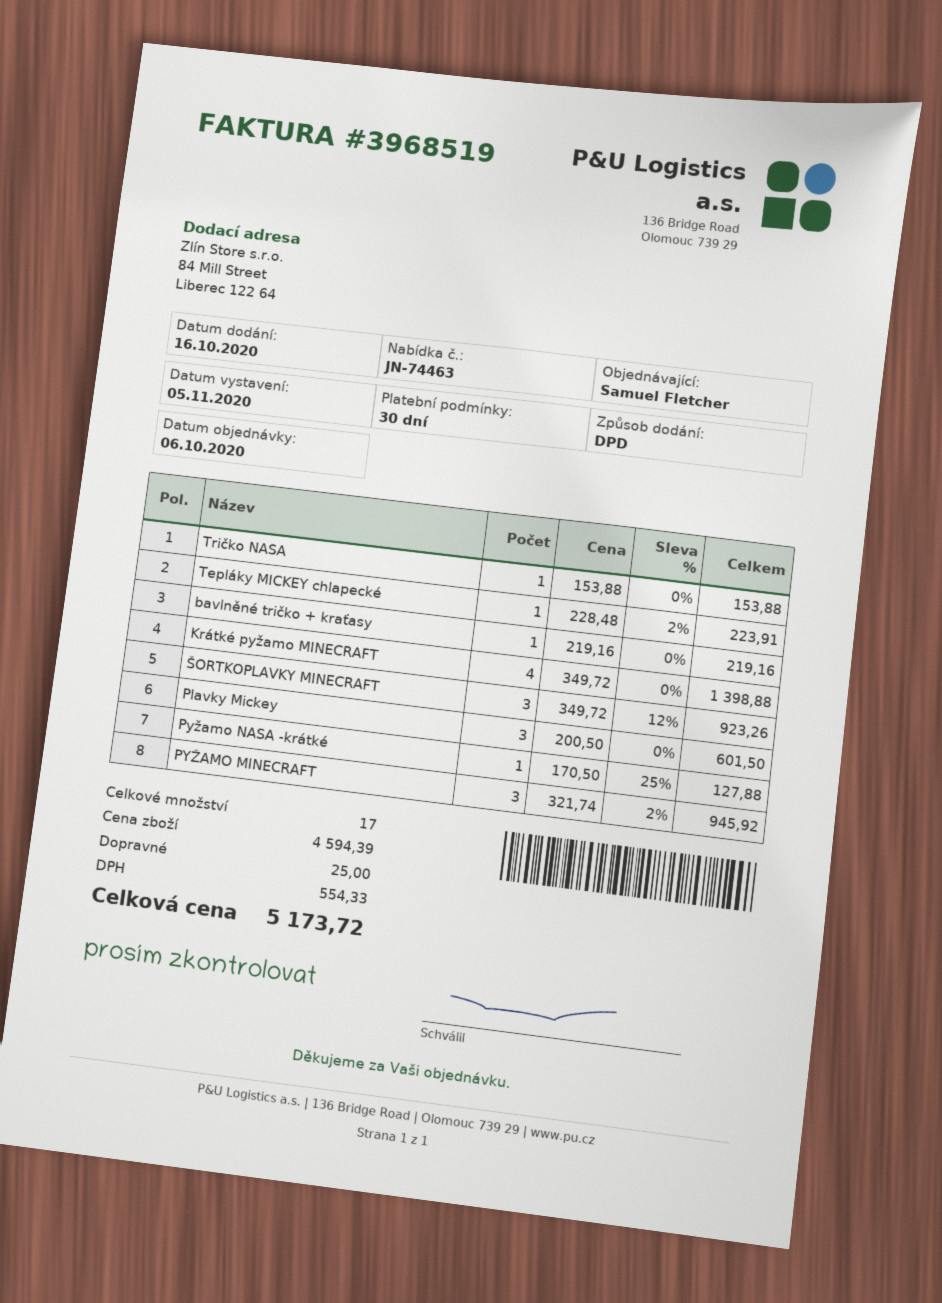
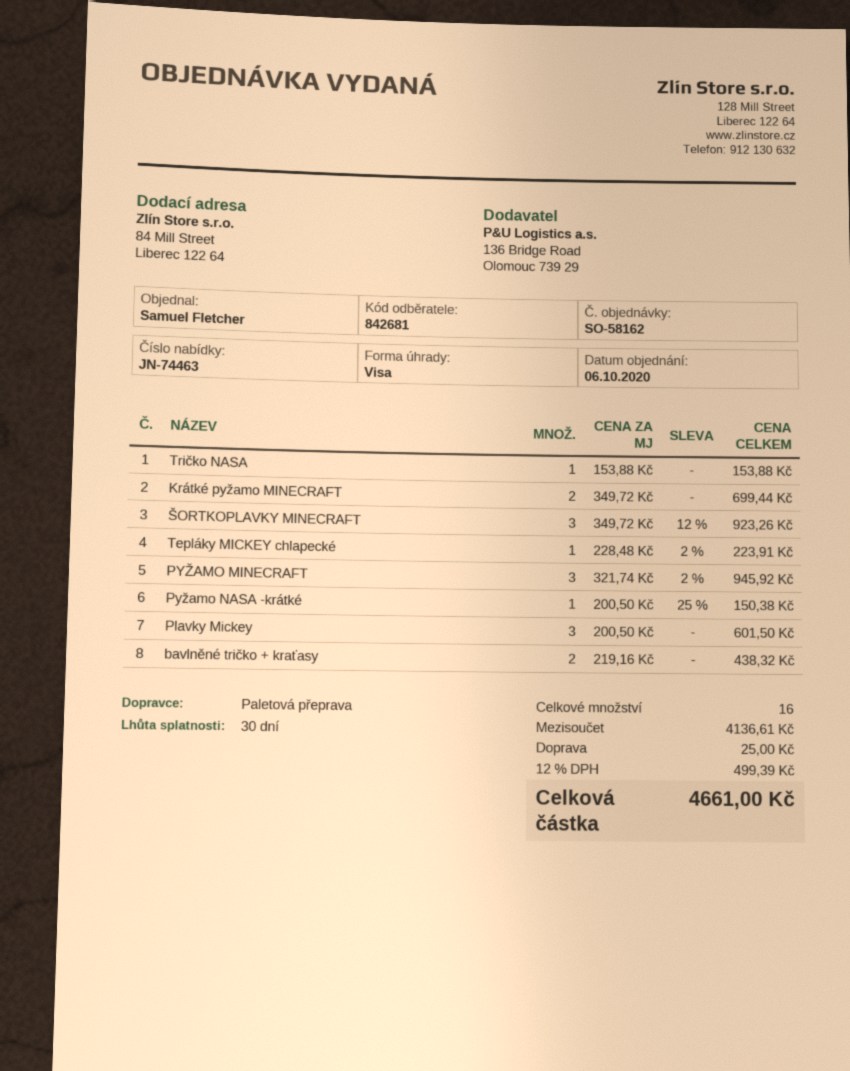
shipping method: DPD -> pallet freight
bavlněné tričko + kraťasy: 1 x 219.16 = 219.16 -> 2 x 219.16 = 438.32
Krátké pyžamo MINECRAFT: 4 x 349.72 = 1398.88 -> 2 x 349.72 = 699.44
Pyžamo NASA -krátké: 1 x 170.50 - 25% = 127.88 -> 1 x 200.50 - 25% = 150.38
total quantity: 17 -> 16
subtotal: 4594.39 -> 4136.61
tax: 554.33 -> 499.39
total: 5173.72 -> 4661.00

